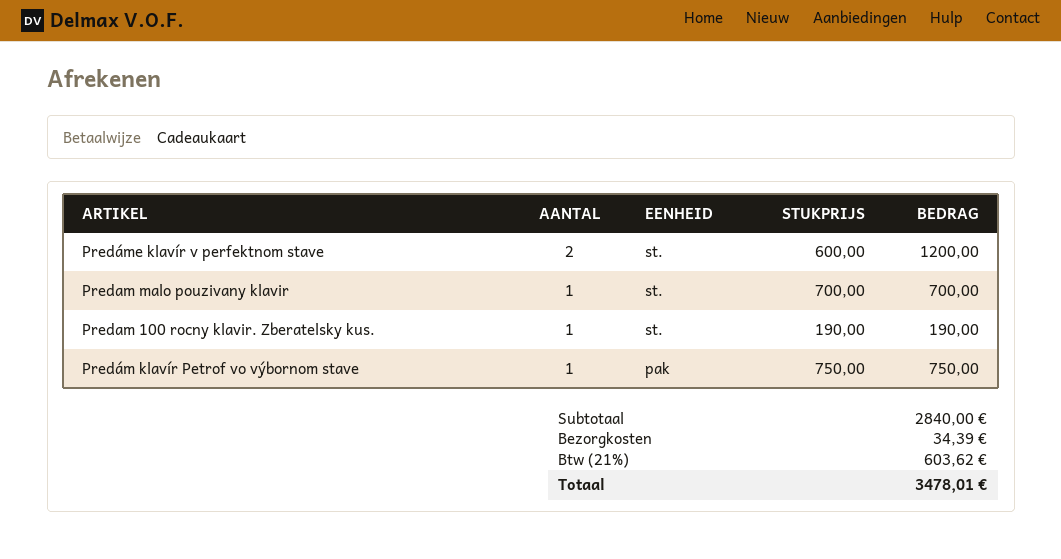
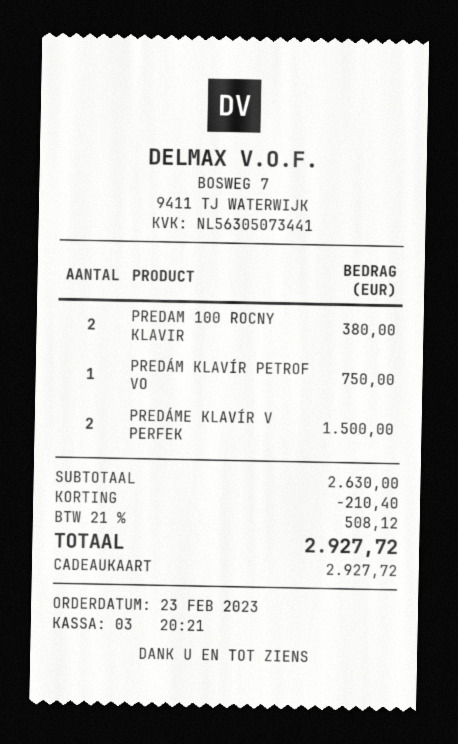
Predáme klavír v perfektnom stave: 2 for 1200.00 -> 2 for 1500.00
Predam malo pouzivany klavir: 1 for 700.00 -> none
Predam 100 rocny klavir. Zberatelsky kus.: 1 for 190.00 -> 2 for 380.00
subtotal: 2840.00 -> 2630.00
discount: none -> 210.40
shipping: 34.39 -> none
tax: 21% = 603.62 -> 21% = 508.12
total: 3478.01 -> 2927.72

